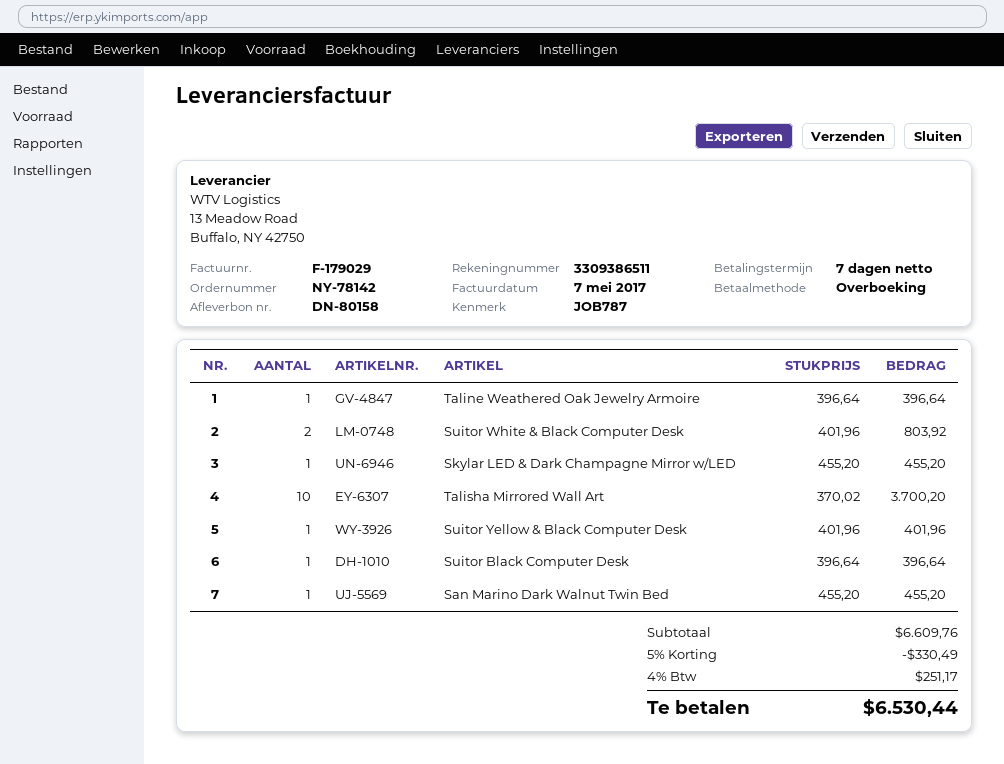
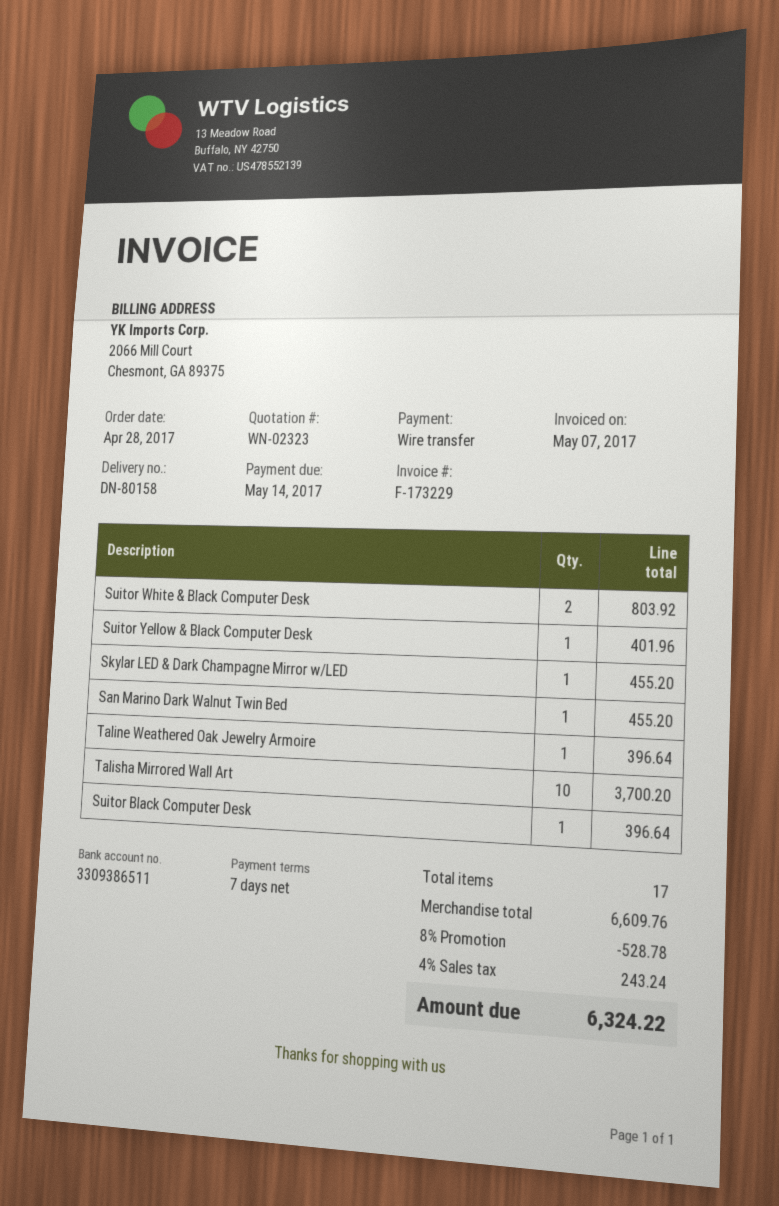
invoice number: F-179029 -> F-173229
discount: 5% = 330.49 -> 8% = 528.78
tax: 4% = 251.17 -> 4% = 243.24
total: 6530.44 -> 6324.22

